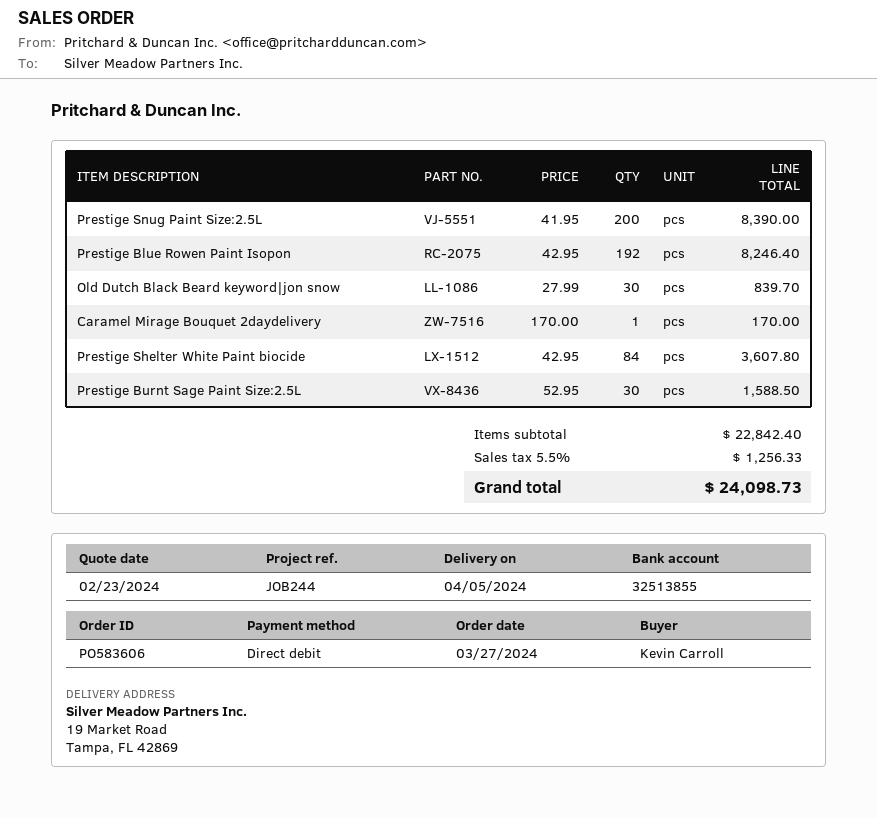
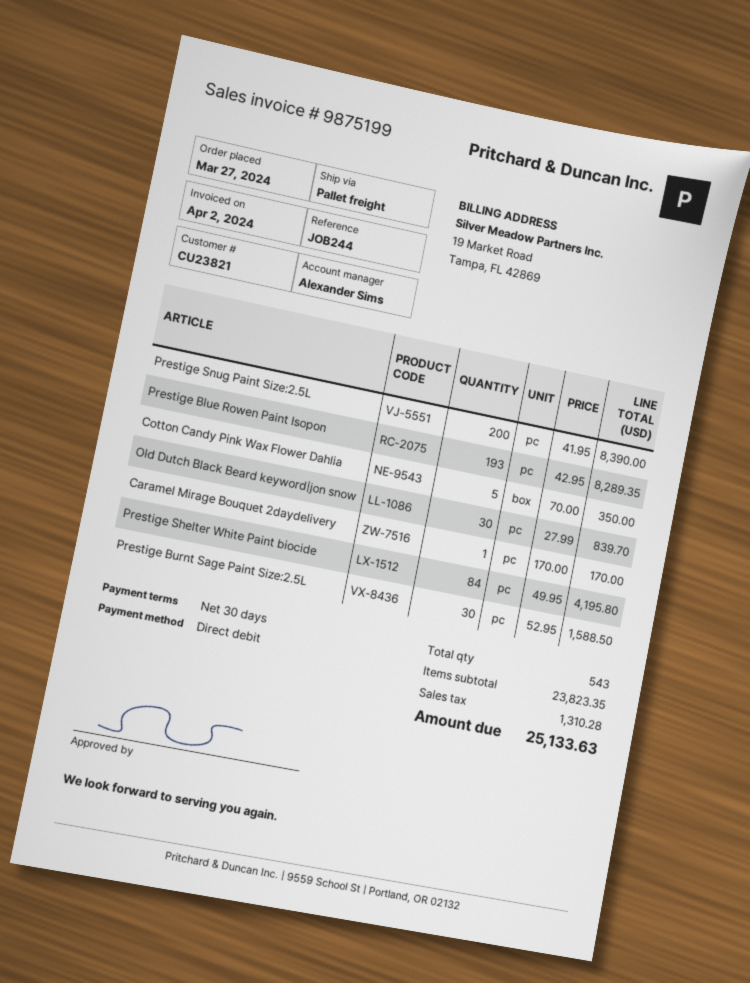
Prestige Blue Rowen Paint Isopon: 192 x 42.95 = 8246.40 -> 193 x 42.95 = 8289.35
Prestige Shelter White Paint biocide: 84 x 42.95 = 3607.80 -> 84 x 49.95 = 4195.80
Cotton Candy Pink Wax Flower Dahlia: none -> 5 x 70.00 = 350.00
subtotal: 22842.40 -> 23823.35
tax: 1256.33 -> 1310.28
total: 24098.73 -> 25133.63

